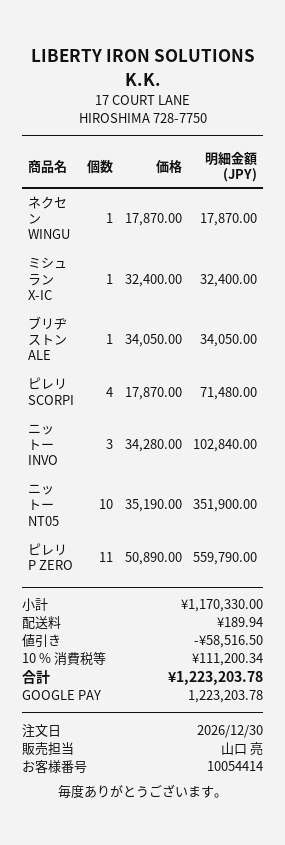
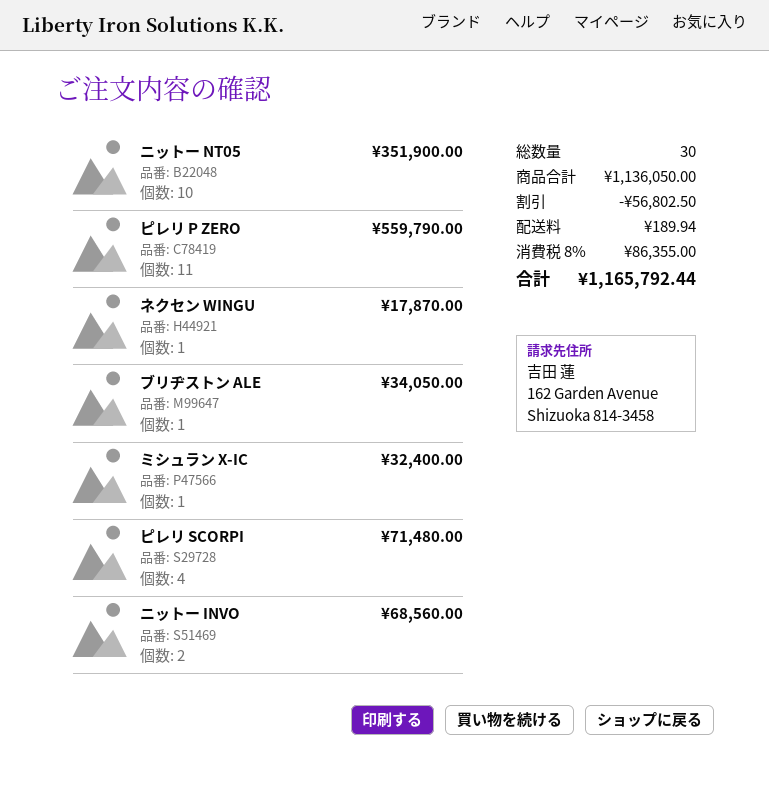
ニットー INVO: 3 for 102840.00 -> 2 for 68560.00
subtotal: 1170330.00 -> 1136050.00
discount: 58516.50 -> 56802.50
tax: 10% = 111200.34 -> 8% = 86355.00
total: 1223203.78 -> 1165792.44

